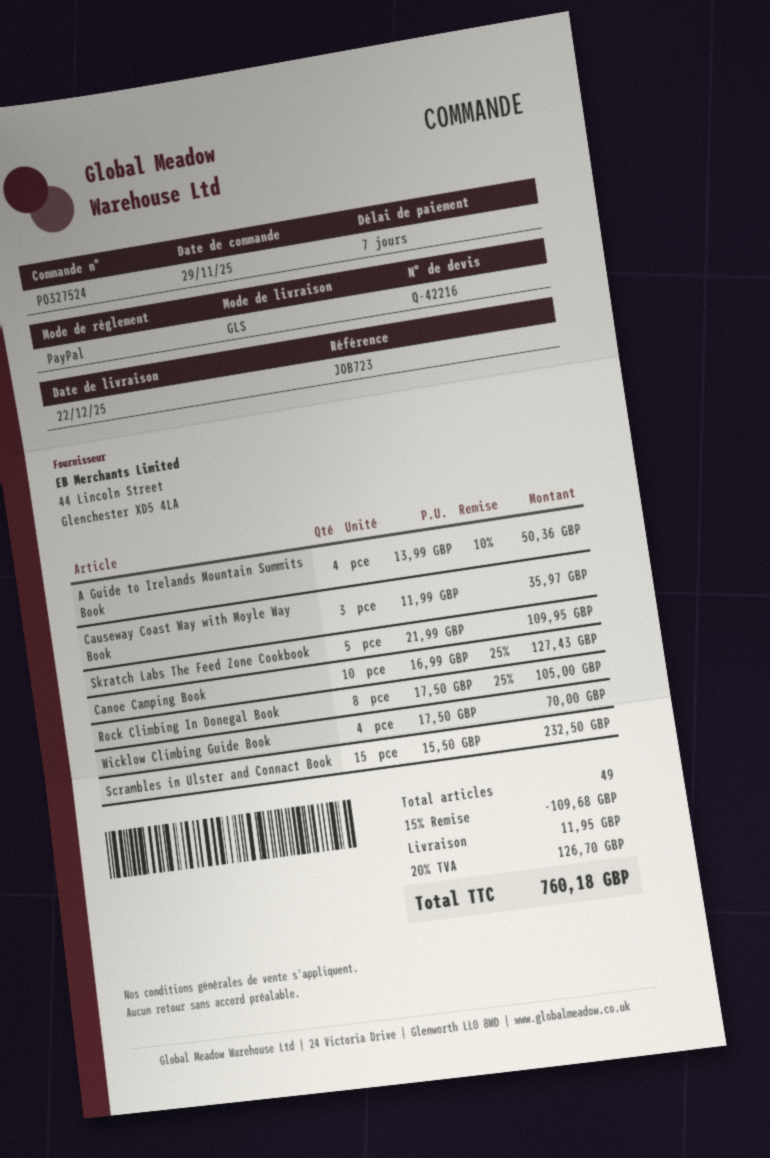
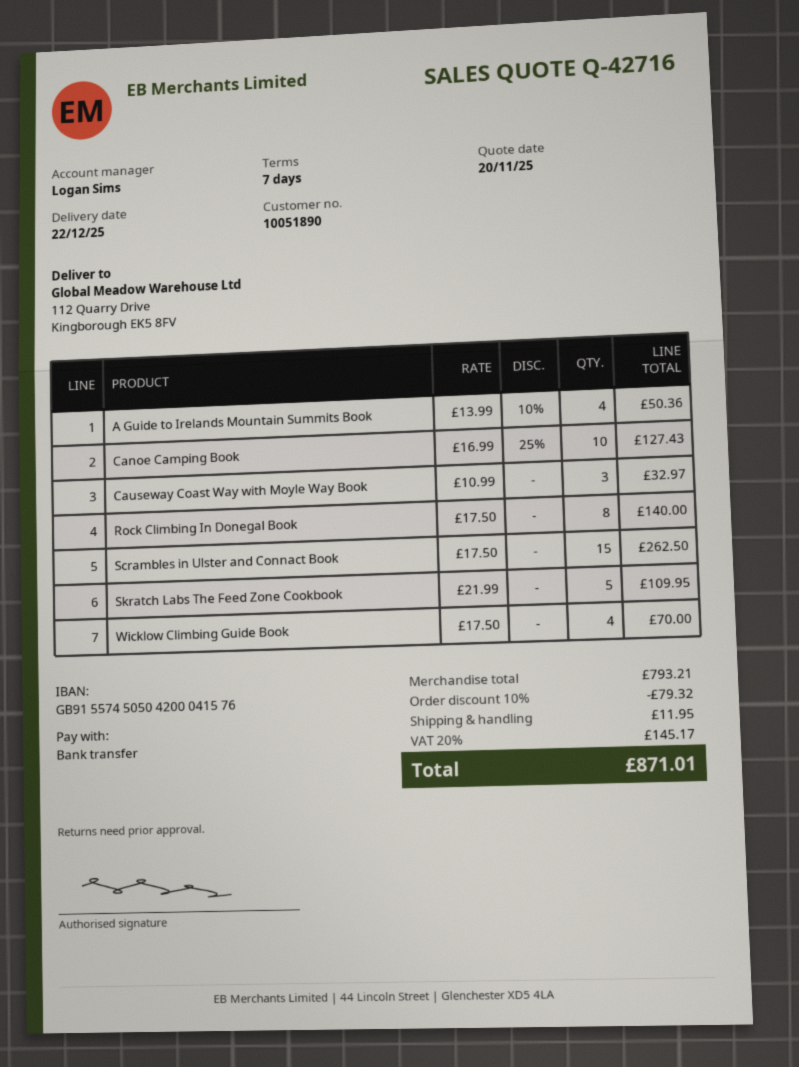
quote number: Q-42216 -> Q-42716
payment method: PayPal -> bank transfer
Causeway Coast Way with Moyle Way Book: 3 x 11.99 = 35.97 -> 3 x 10.99 = 32.97
Rock Climbing In Donegal Book: 8 x 17.50 - 25% = 105.00 -> 8 x 17.50 = 140.00
Scrambles in Ulster and Connact Book: 15 x 15.50 = 232.50 -> 15 x 17.50 = 262.50
discount: 15% = 109.68 -> 10% = 79.32
tax: 20% = 126.70 -> 20% = 145.17
total: 760.18 -> 871.01

